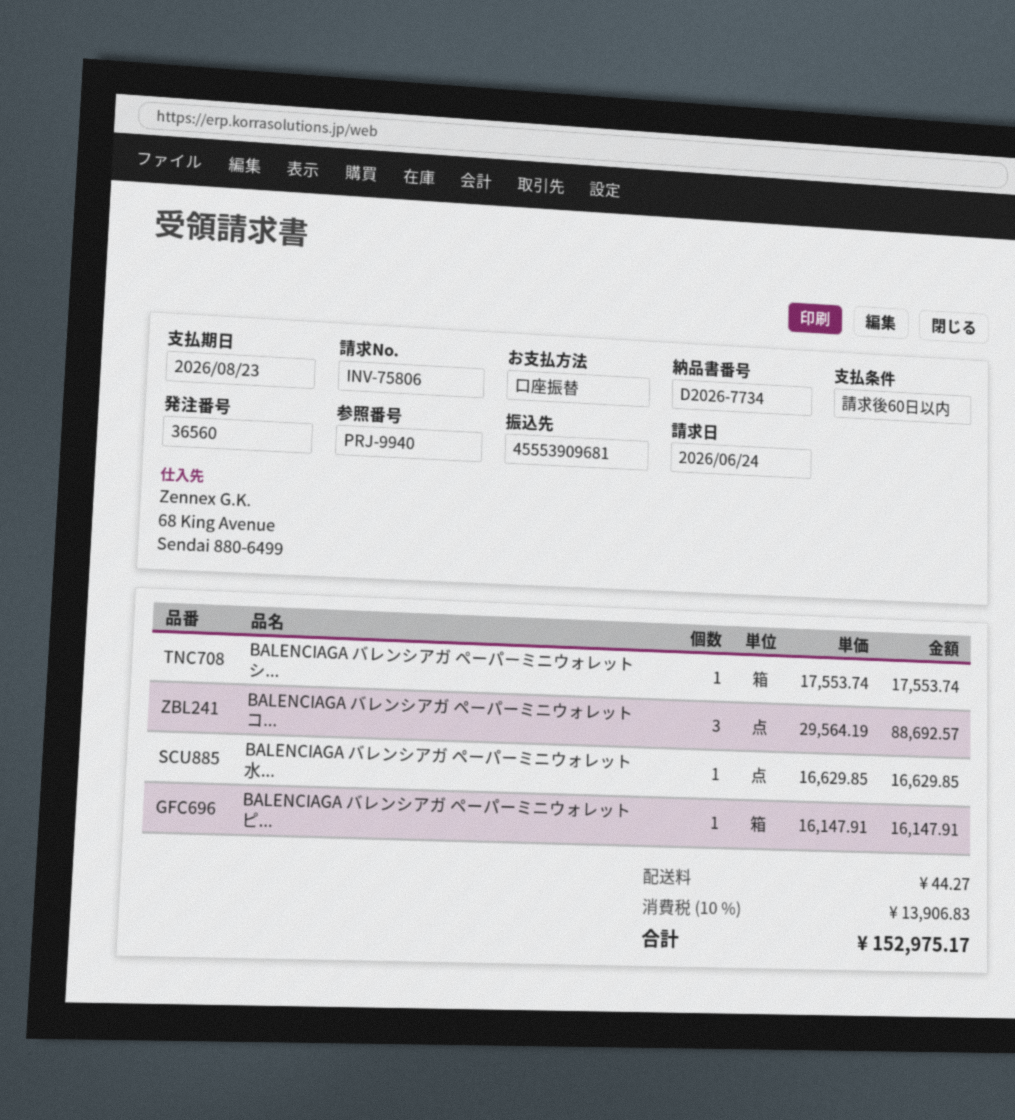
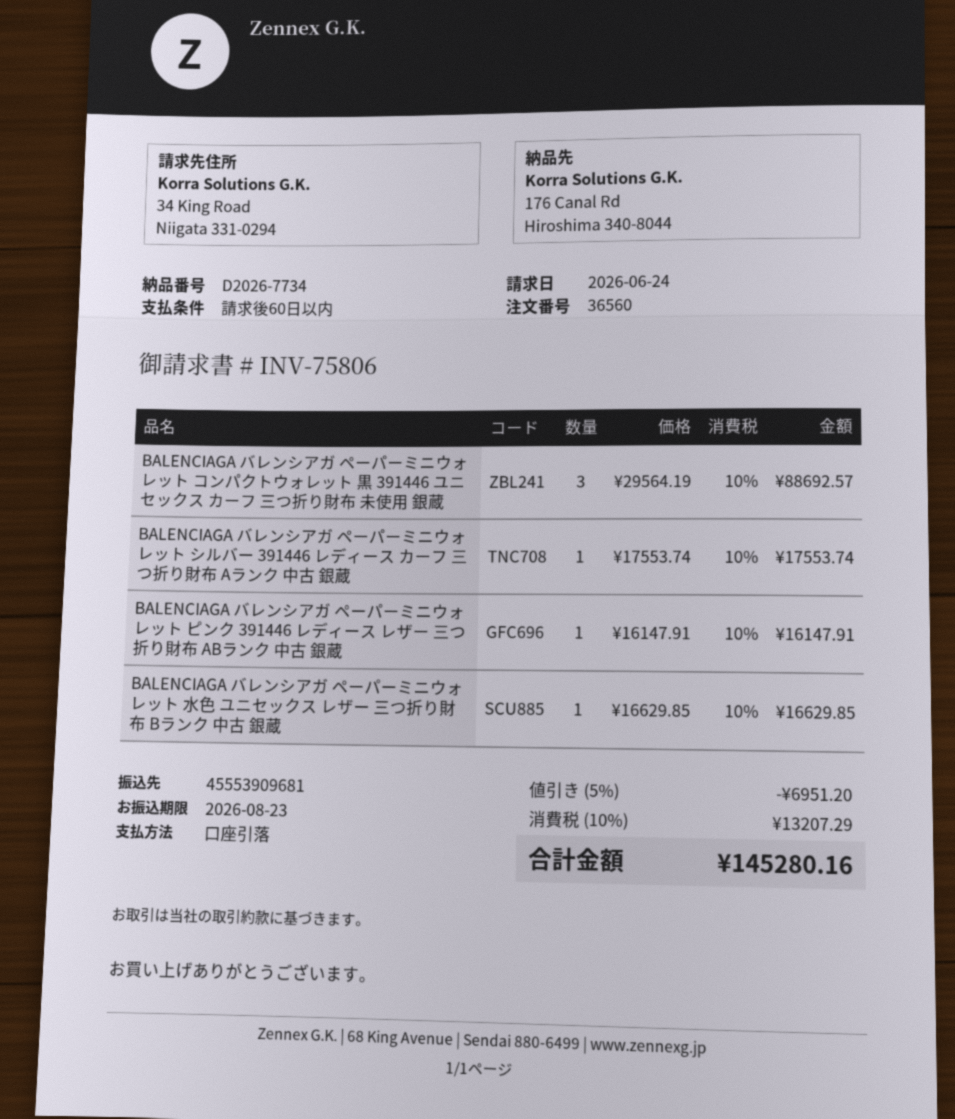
discount: none -> 5% = 6951.20
shipping: 44.27 -> none
tax: 10% = 13906.83 -> 10% = 13207.29
total: 152975.17 -> 145280.16

